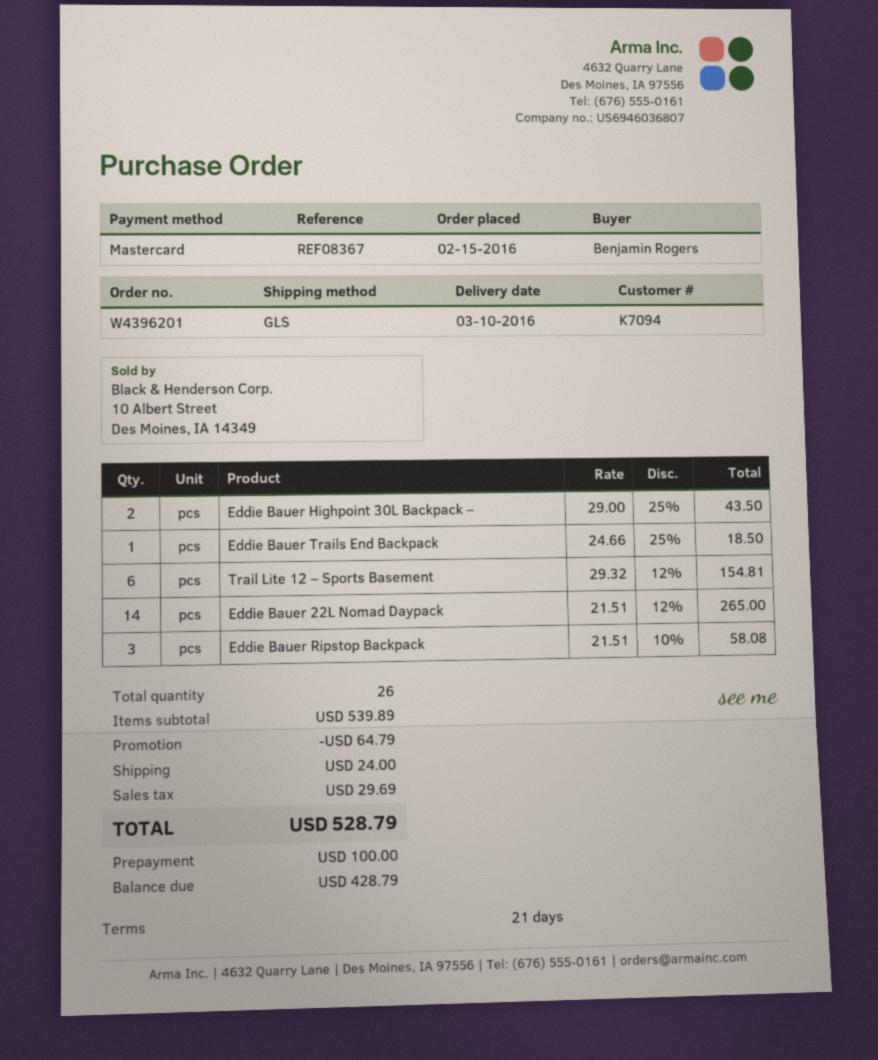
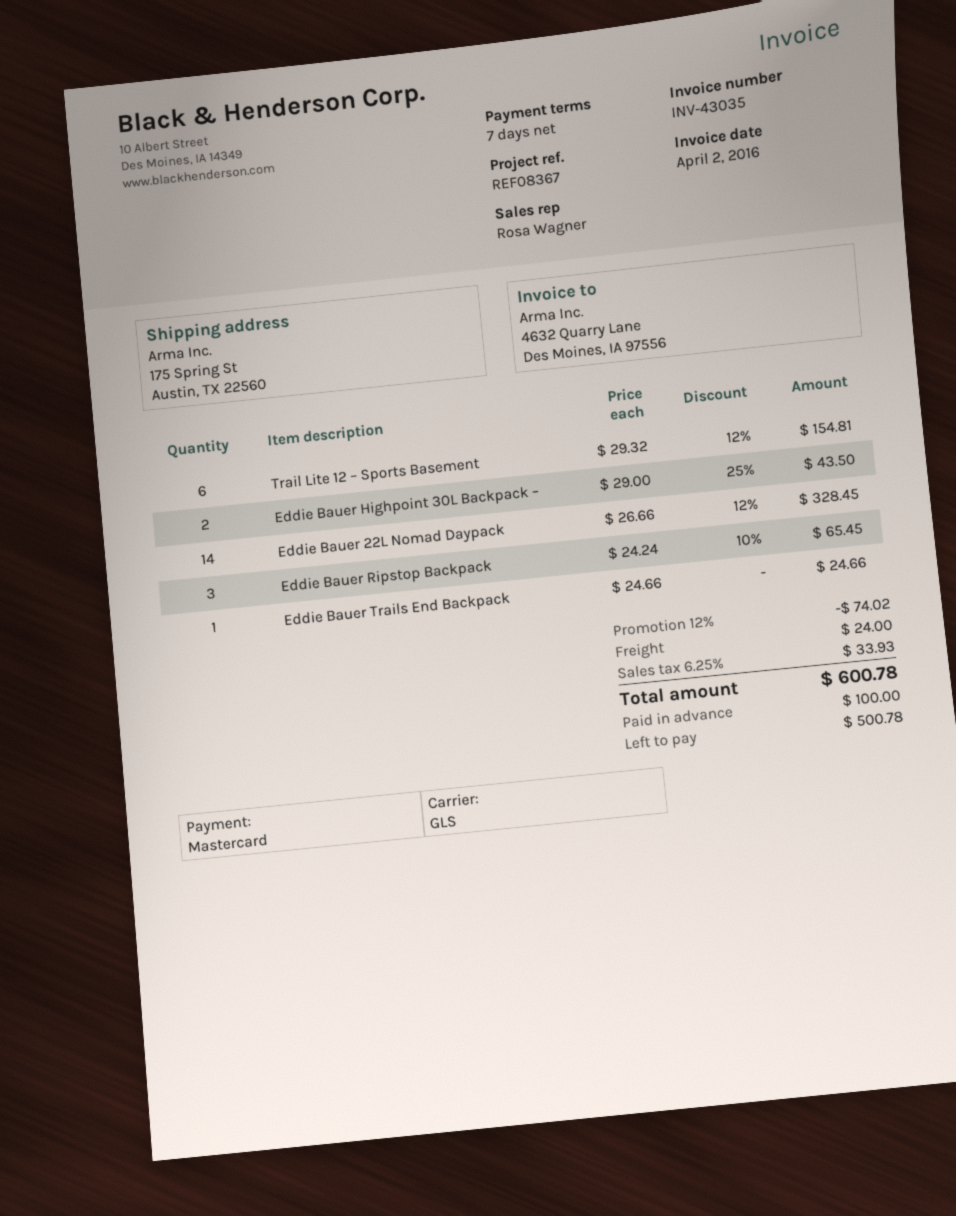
payment terms: 21 days -> 7 days
Eddie Bauer Trails End Backpack: 1 x 24.66 - 25% = 18.50 -> 1 x 24.66 = 24.66
Eddie Bauer 22L Nomad Daypack: 14 x 21.51 - 12% = 265.00 -> 14 x 26.66 - 12% = 328.45
Eddie Bauer Ripstop Backpack: 3 x 21.51 - 10% = 58.08 -> 3 x 24.24 - 10% = 65.45
discount: 64.79 -> 74.02
tax: 29.69 -> 33.93
total: 528.79 -> 600.78
balance: 428.79 -> 500.78

